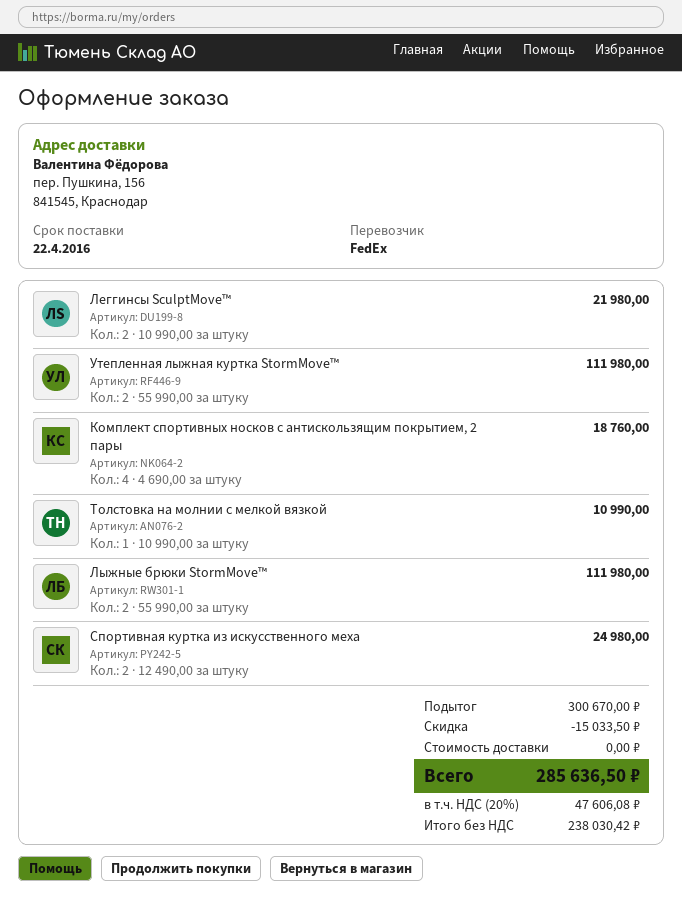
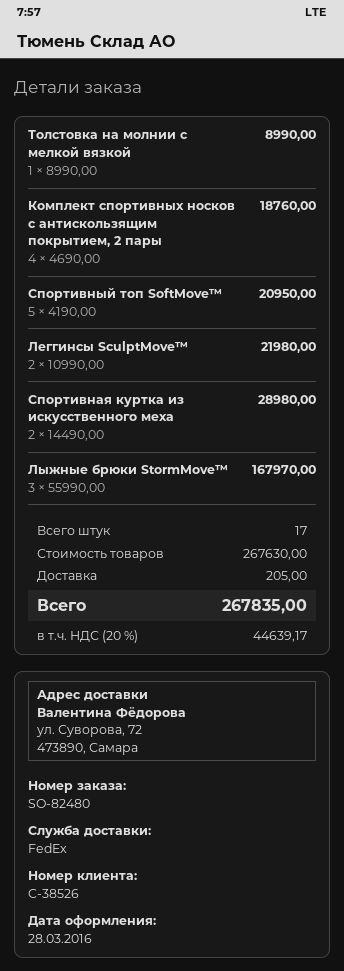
ship to: пер. Пушкина, 156, 841545, Краснодар -> ул. Суворова, 72, 473890, Самара
Утепленная лыжная куртка StormMove™: 2 x 55990.00 = 111980.00 -> none
Толстовка на молнии с мелкой вязкой: 1 x 10990.00 = 10990.00 -> 1 x 8990.00 = 8990.00
Лыжные брюки StormMove™: 2 x 55990.00 = 111980.00 -> 3 x 55990.00 = 167970.00
Спортивная куртка из искусственного меха: 2 x 12490.00 = 24980.00 -> 2 x 14490.00 = 28980.00
Спортивный топ SoftMove™: none -> 5 x 4190.00 = 20950.00
subtotal: 300670.00 -> 267630.00
discount: 15033.50 -> none
shipping: 0.00 -> 205.00
tax: 20% = 47606.08 -> 20% = 44639.17
total: 285636.50 -> 267835.00

